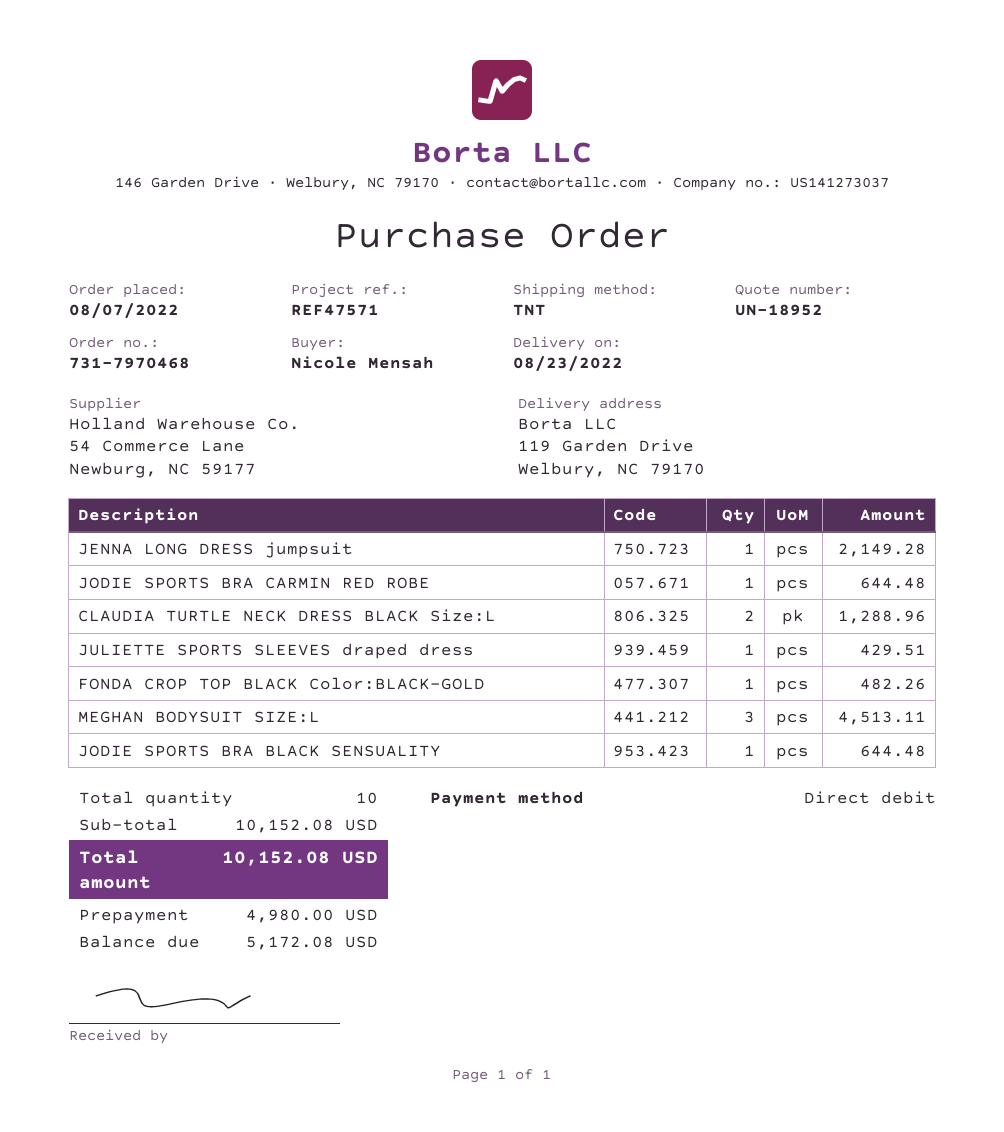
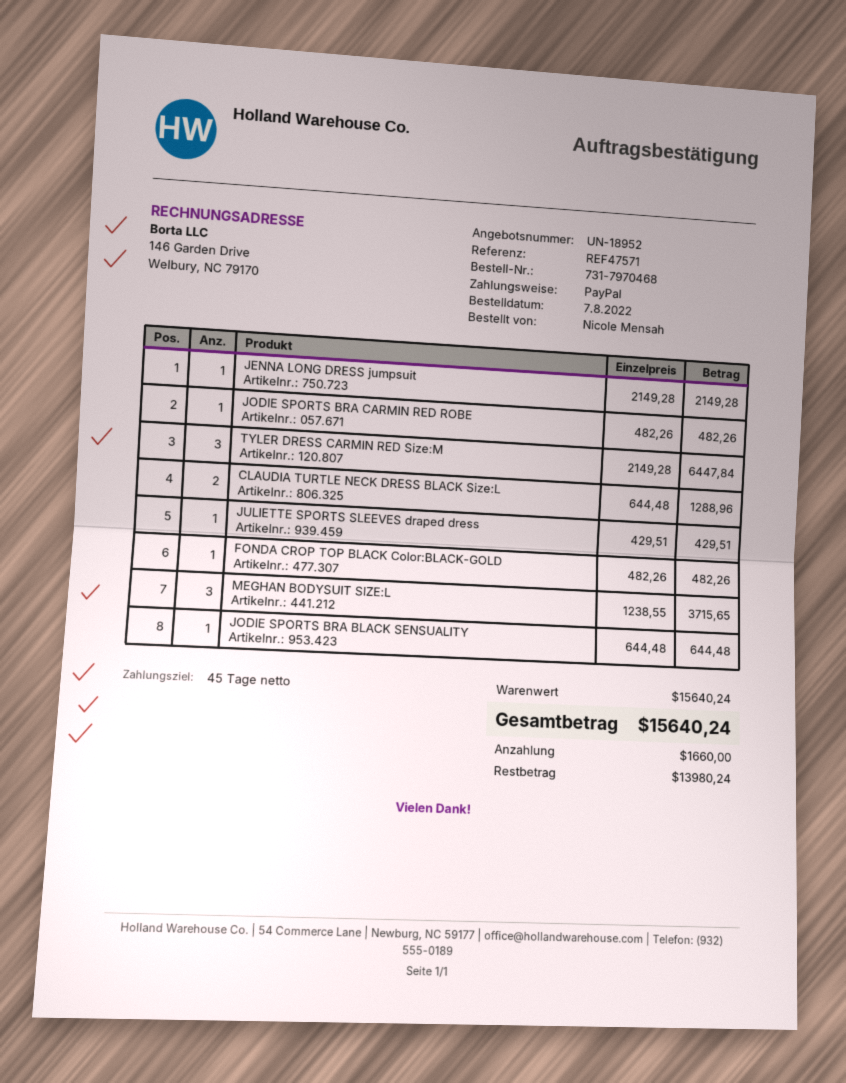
payment method: direct debit -> PayPal
JODIE SPORTS BRA CARMIN RED ROBE: 1 for 644.48 -> 1 for 482.26
MEGHAN BODYSUIT SIZE:L: 3 for 4513.11 -> 3 for 3715.65
TYLER DRESS CARMIN RED Size:M: none -> 3 for 6447.84
subtotal: 10152.08 -> 15640.24
total: 10152.08 -> 15640.24
deposit: 4980.00 -> 1660.00
balance: 5172.08 -> 13980.24

